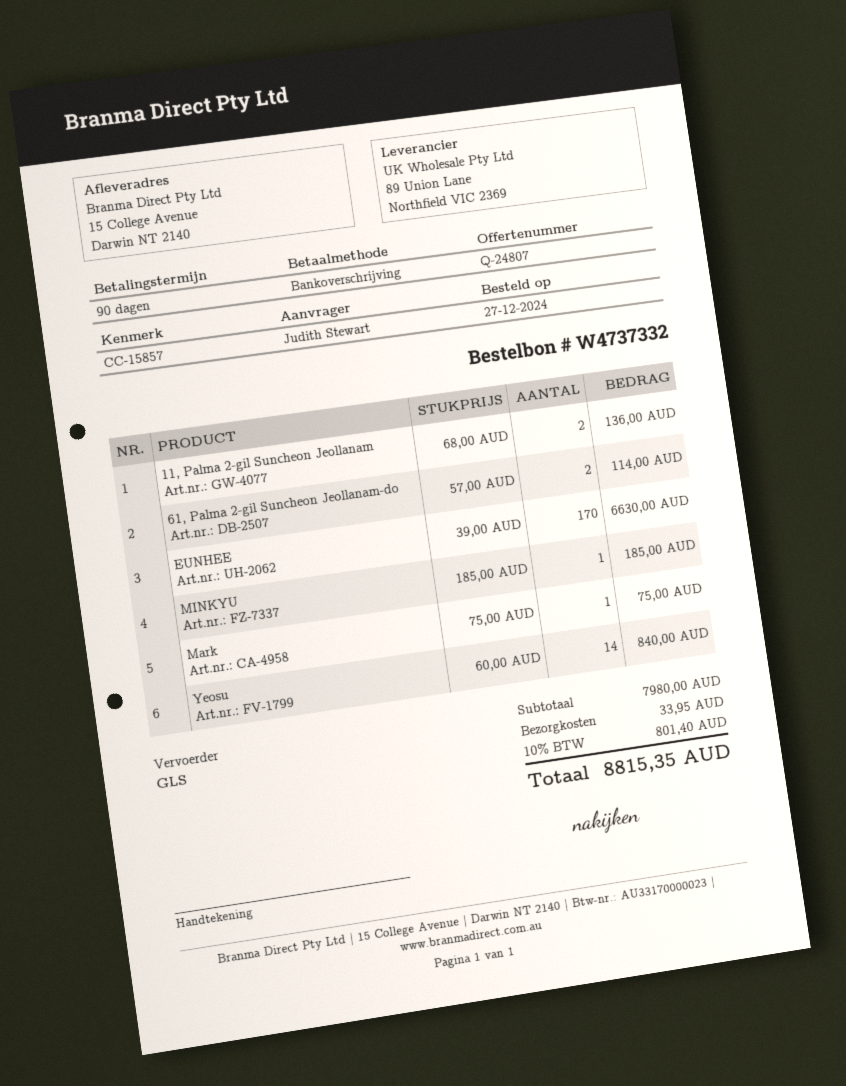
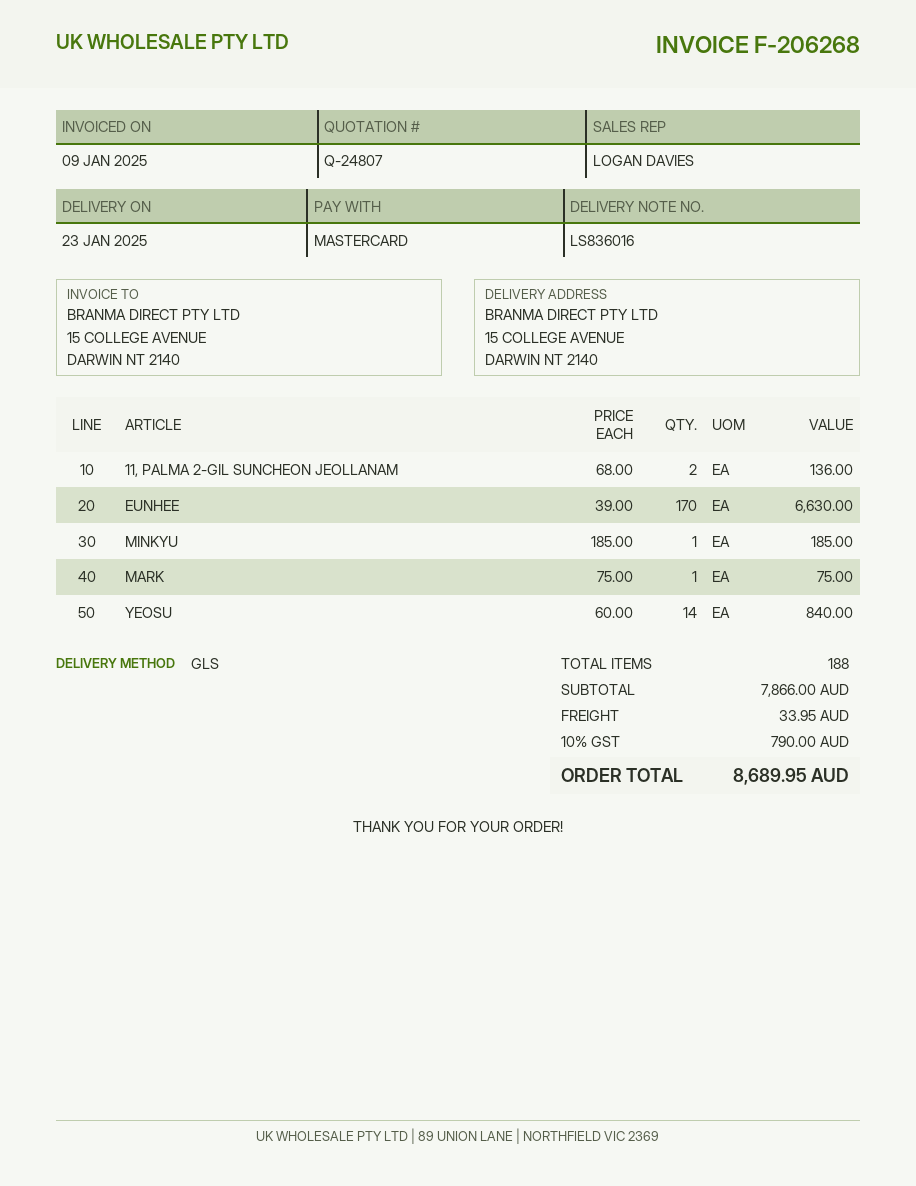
payment method: bank transfer -> Mastercard
61, Palma 2-gil Suncheon Jeollanam-do: 2 x 57.00 = 114.00 -> none
subtotal: 7980.00 -> 7866.00
tax: 10% = 801.40 -> 10% = 790.00
total: 8815.35 -> 8689.95

